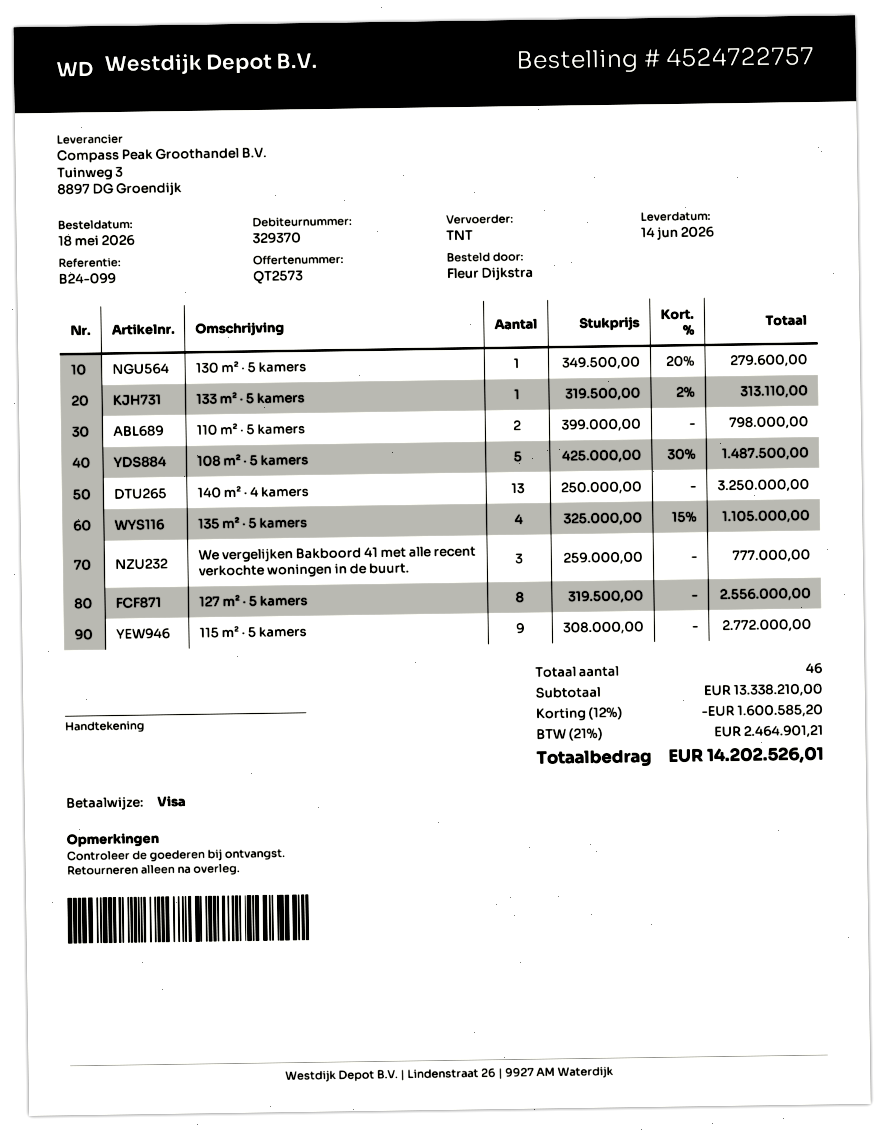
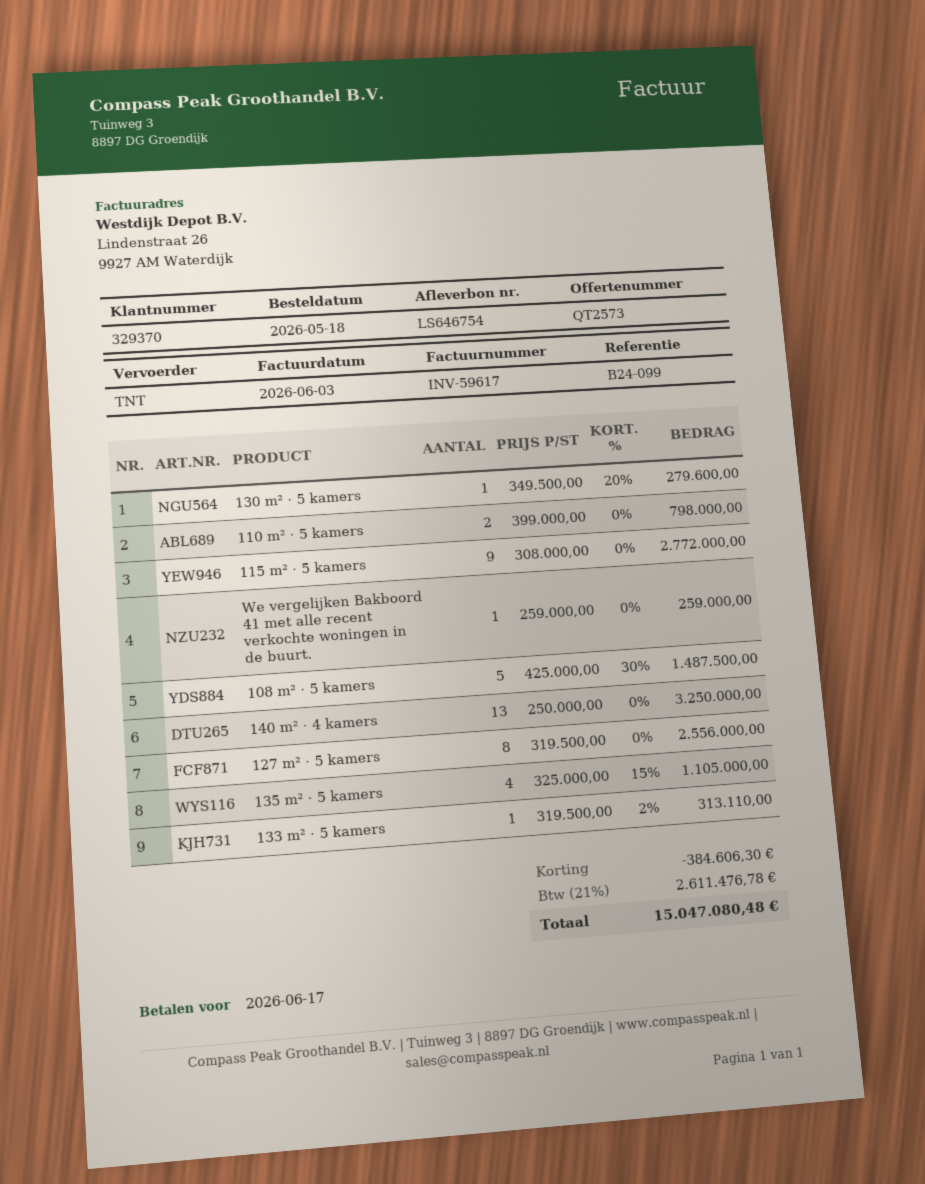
We vergelijken Bakboord 41 met alle recent verkochte woningen in de buurt.: 3 x 259000.00 = 777000.00 -> 1 x 259000.00 = 259000.00
discount: 1600585.20 -> 384606.30
tax: 21% = 2464901.21 -> 21% = 2611476.78
total: 14202526.01 -> 15047080.48

